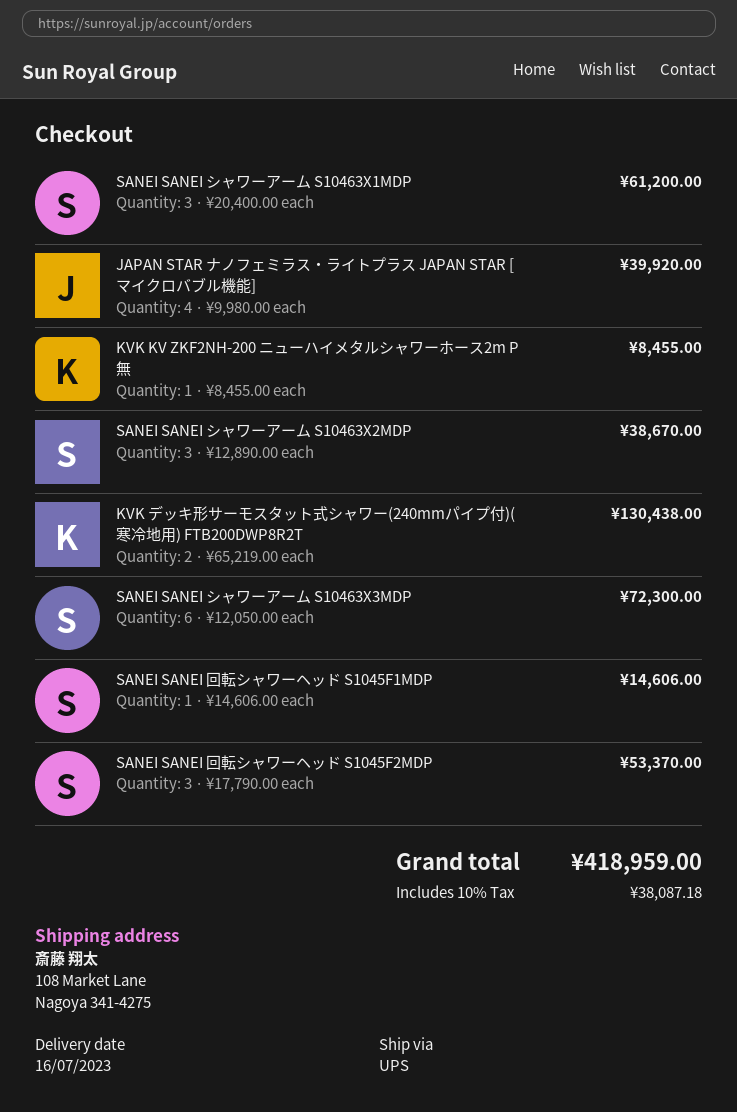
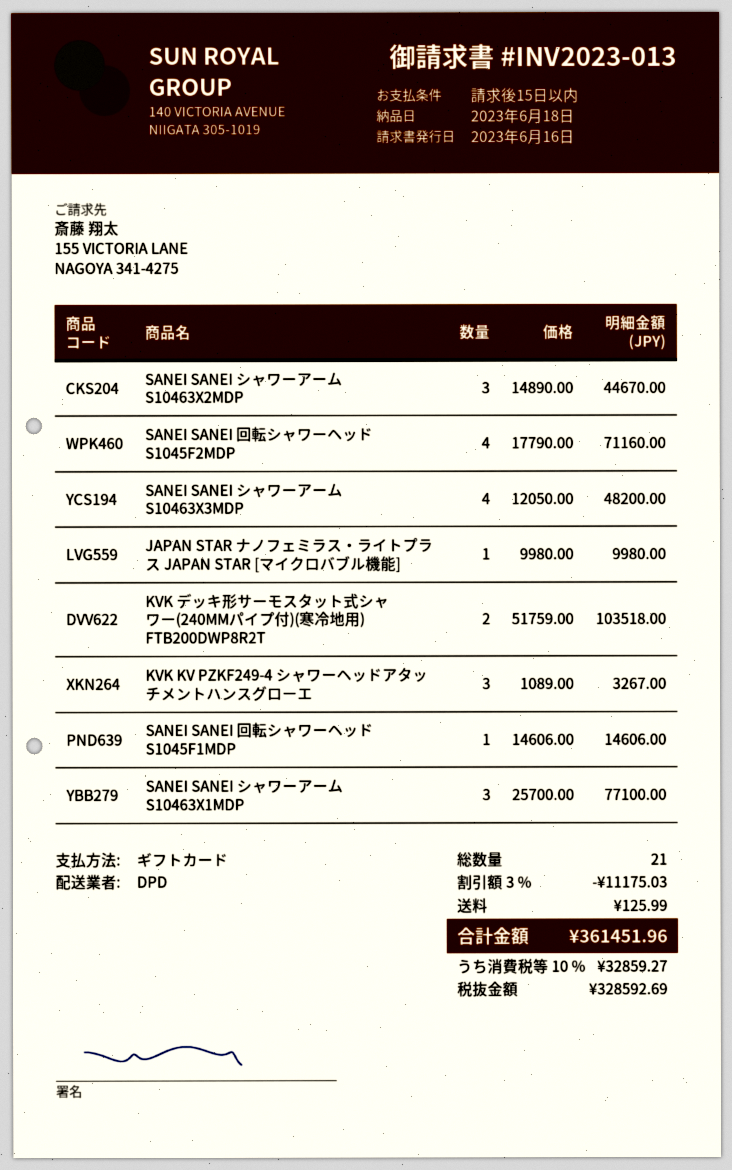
delivery date: 2023-07-16 -> 2023-06-18
shipping method: UPS -> DPD
SANEI SANEI シャワーアーム S10463X1MDP: 3 x 20400.00 = 61200.00 -> 3 x 25700.00 = 77100.00
JAPAN STAR ナノフェミラス・ライトプラス JAPAN STAR [マイクロバブル機能]: 4 x 9980.00 = 39920.00 -> 1 x 9980.00 = 9980.00
KVK KV ZKF2NH-200 ニューハイメタルシャワーホース2m P無: 1 x 8455.00 = 8455.00 -> none
SANEI SANEI シャワーアーム S10463X2MDP: 3 x 12890.00 = 38670.00 -> 3 x 14890.00 = 44670.00
KVK デッキ形サーモスタット式シャワー(240mmパイプ付)(寒冷地用) FTB200DWP8R2T: 2 x 65219.00 = 130438.00 -> 2 x 51759.00 = 103518.00
SANEI SANEI シャワーアーム S10463X3MDP: 6 x 12050.00 = 72300.00 -> 4 x 12050.00 = 48200.00
SANEI SANEI 回転シャワーヘッド S1045F2MDP: 3 x 17790.00 = 53370.00 -> 4 x 17790.00 = 71160.00
KVK KV PZKF249-4 シャワーヘッドアタッチメントハンスグローエ: none -> 3 x 1089.00 = 3267.00
discount: none -> 3% = 11175.03
shipping: none -> 125.99
tax: 10% = 38087.18 -> 10% = 32859.27
total: 418959.00 -> 361451.96

